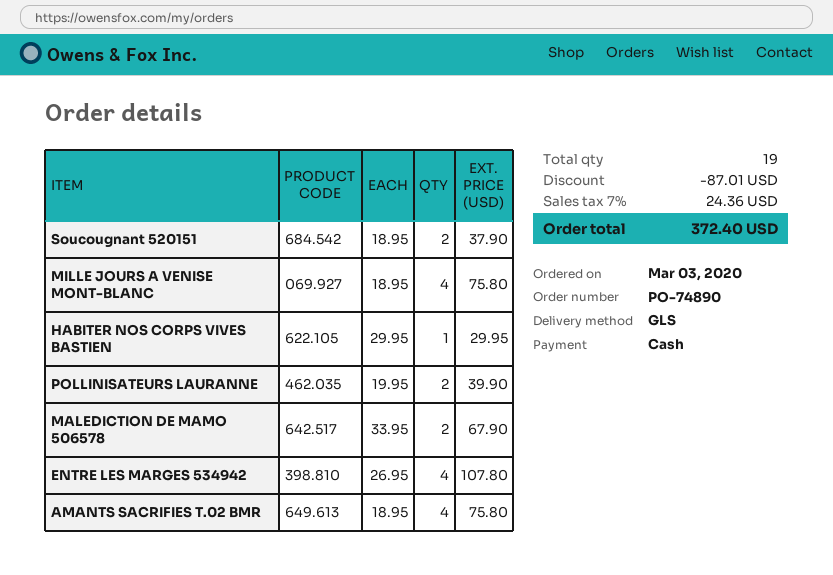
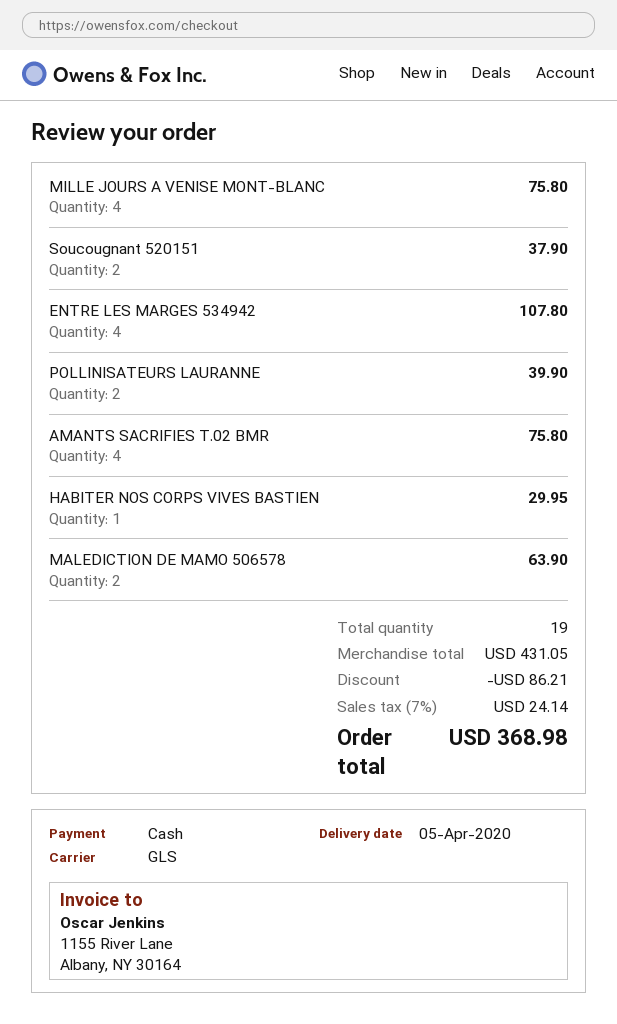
MALEDICTION DE MAMO 506578: 2 for 67.90 -> 2 for 63.90
discount: 87.01 -> 86.21
tax: 7% = 24.36 -> 7% = 24.14
total: 372.40 -> 368.98

